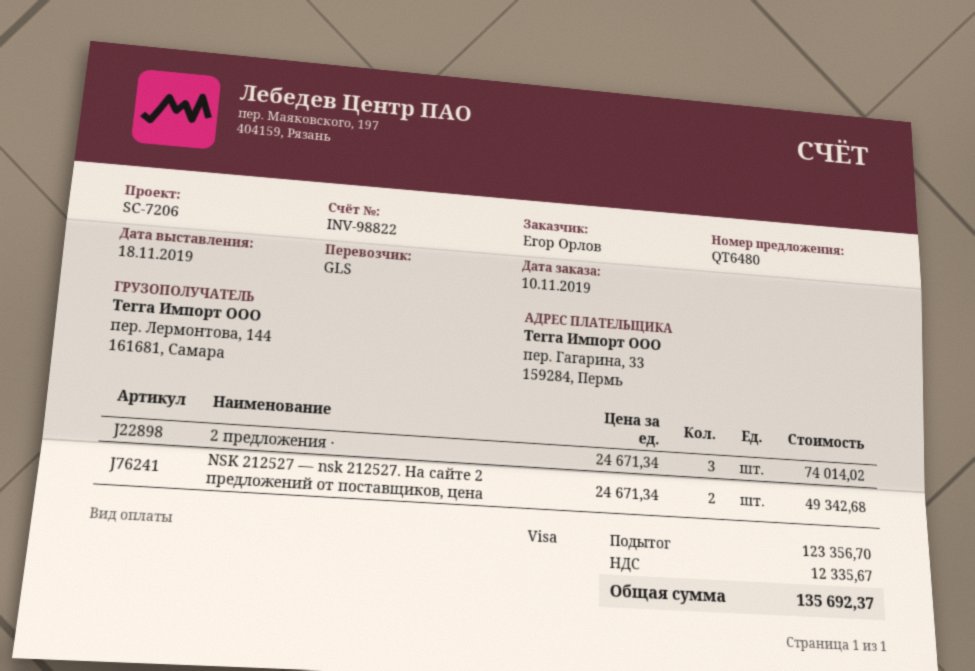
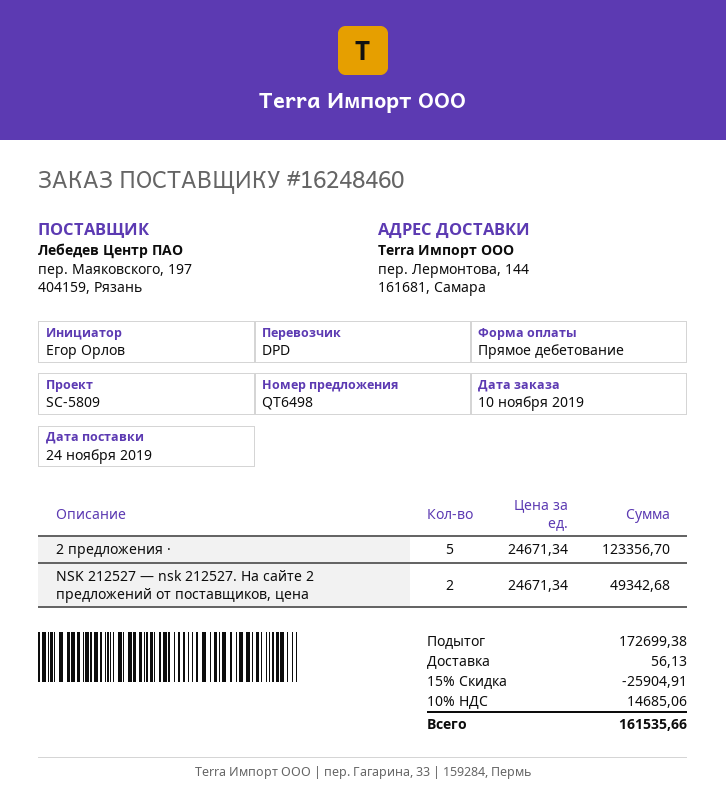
quote number: QT6480 -> QT6498
reference: SC-7206 -> SC-5809
payment method: Visa -> direct debit
shipping method: GLS -> DPD
2 предложения ·: 3 x 24671.34 = 74014.02 -> 5 x 24671.34 = 123356.70
subtotal: 123356.70 -> 172699.38
discount: none -> 15% = 25904.91
shipping: none -> 56.13
tax: 12335.67 -> 14685.06
total: 135692.37 -> 161535.66

